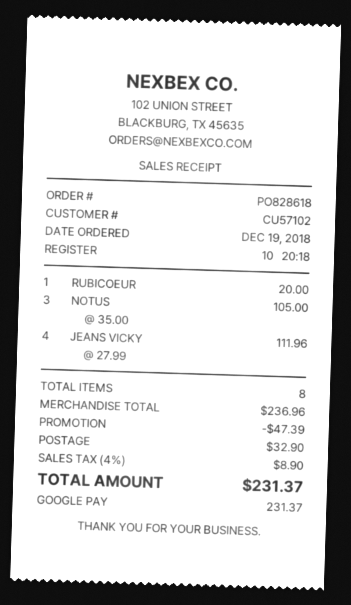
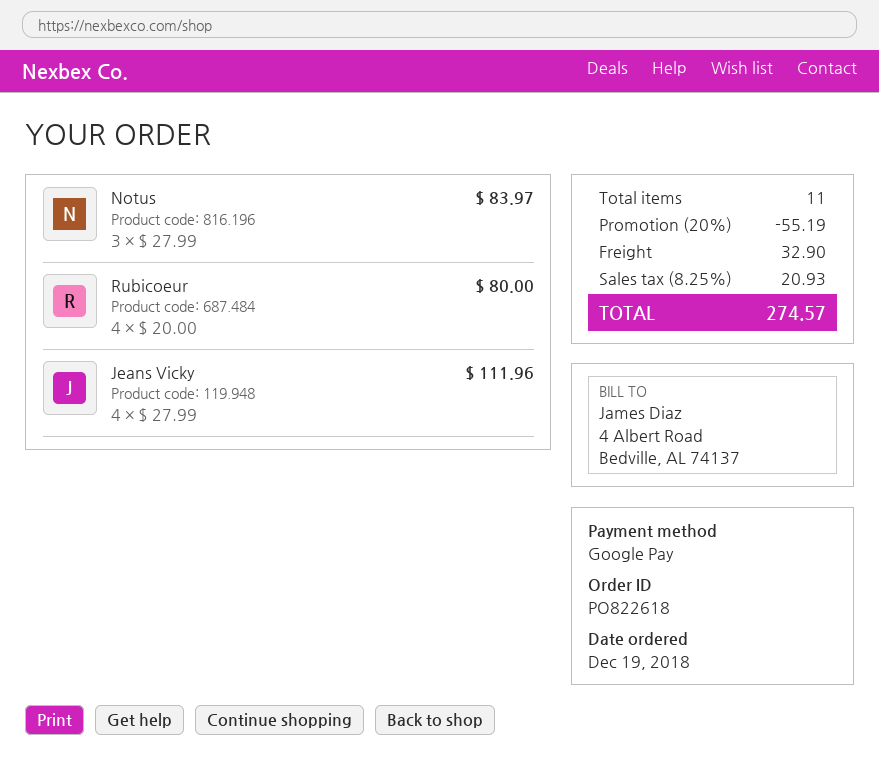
order number: PO828618 -> PO822618
RUBICOEUR: 1 x 20.00 = 20.00 -> 4 x 20.00 = 80.00
NOTUS: 3 x 35.00 = 105.00 -> 3 x 27.99 = 83.97
total quantity: 8 -> 11
discount: 47.39 -> 55.19
tax: 4% = 8.90 -> 8.25% = 20.93
total: 231.37 -> 274.57

